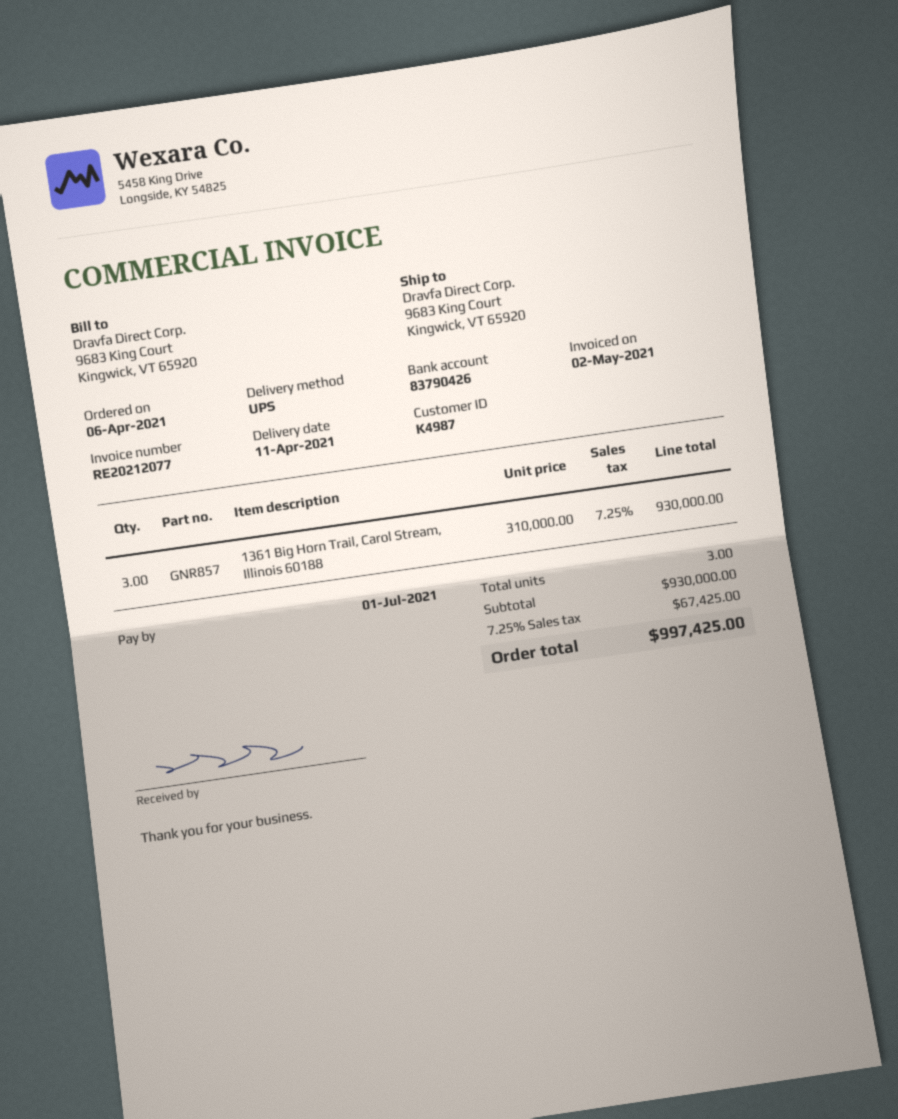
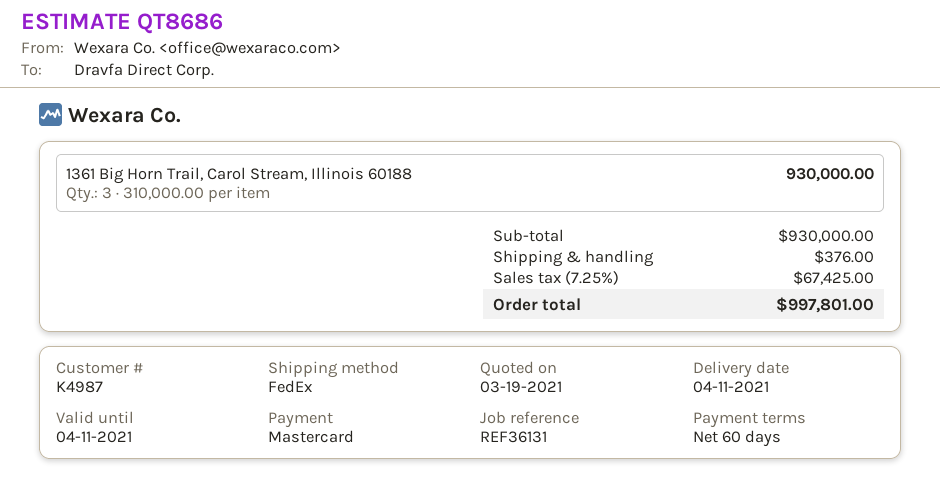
shipping method: UPS -> FedEx
shipping: none -> 376.00
total: 997425.00 -> 997801.00

